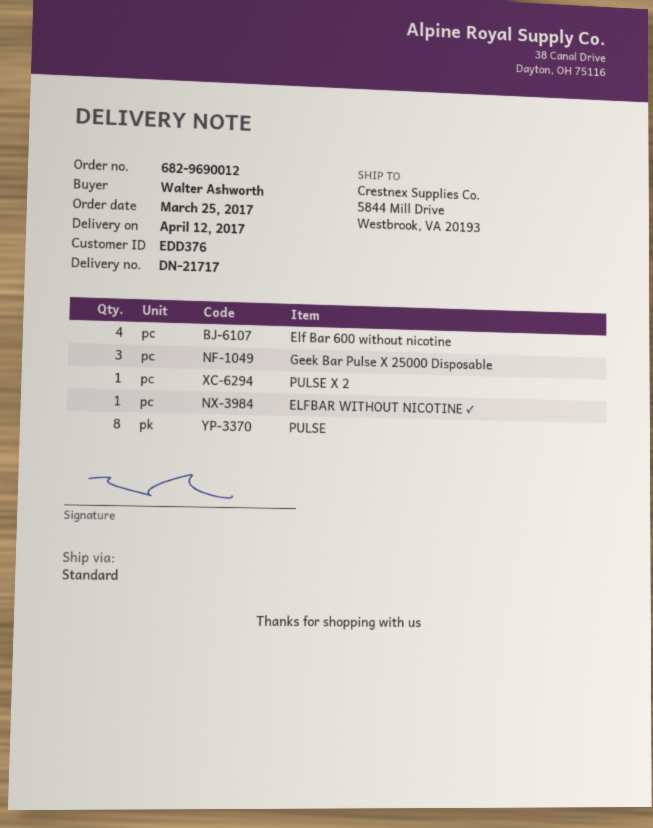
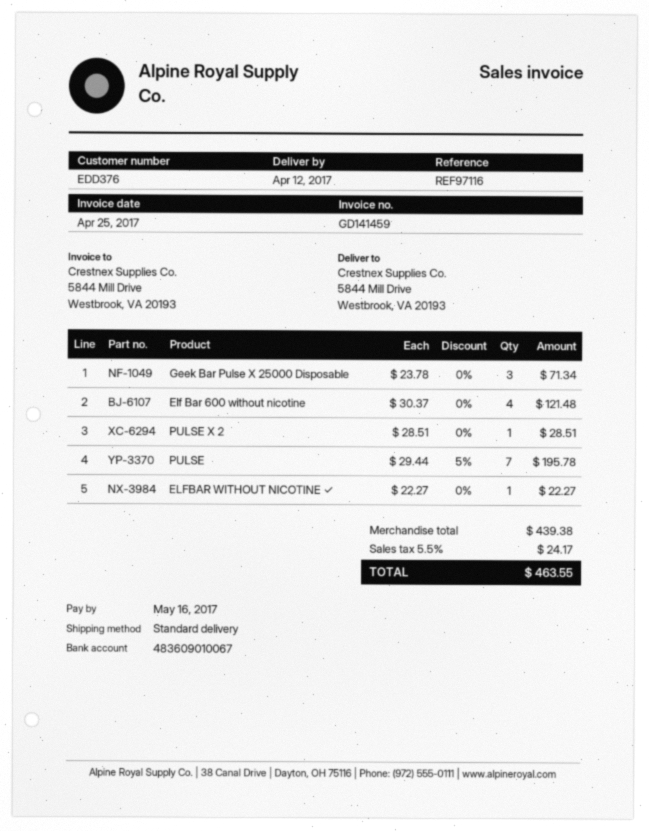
PULSE: 8 -> 7

